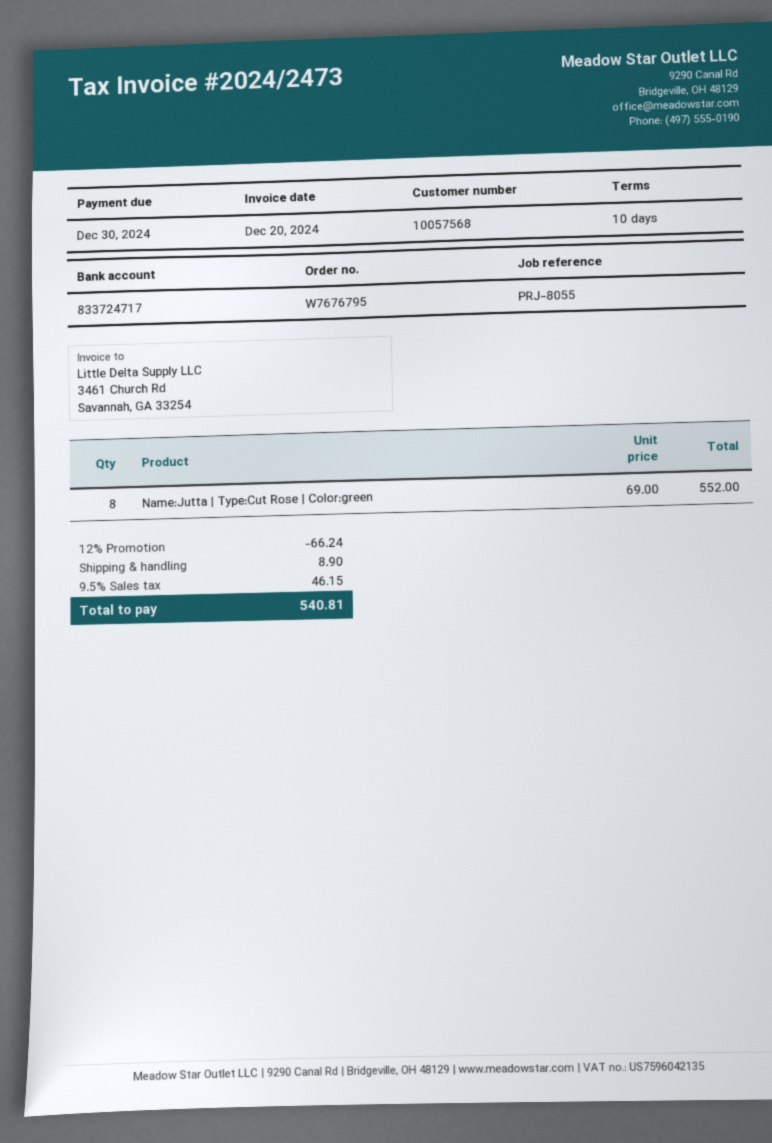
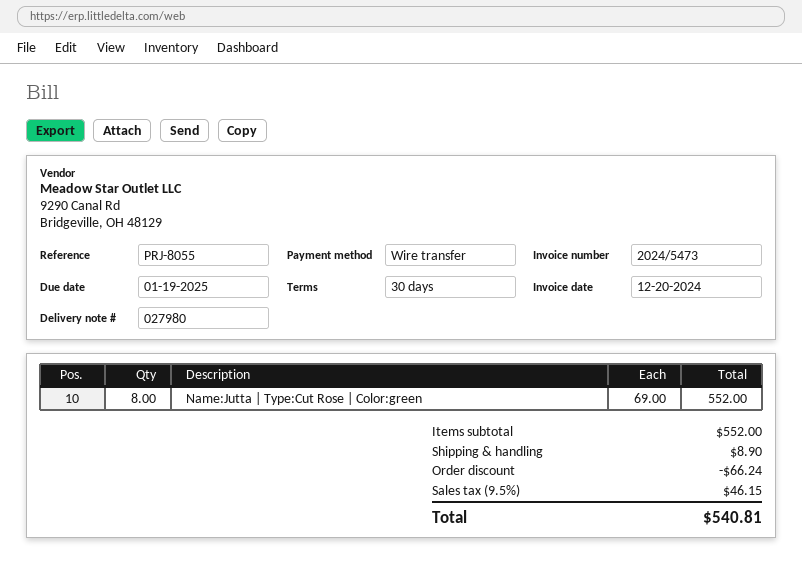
invoice number: 2024/2473 -> 2024/5473
payment terms: 10 days -> 30 days
due date: 2024-12-30 -> 2025-01-19

